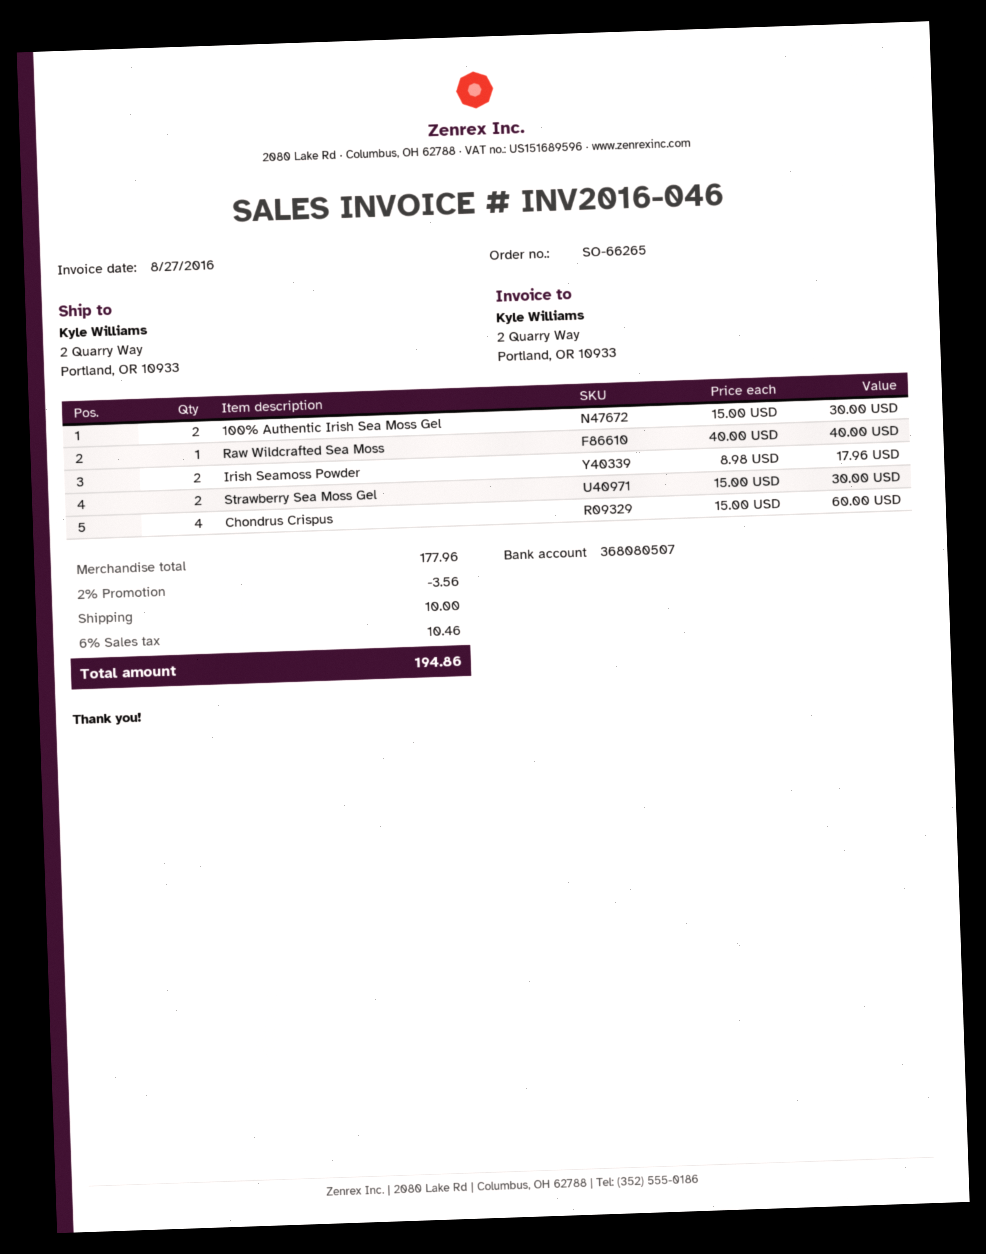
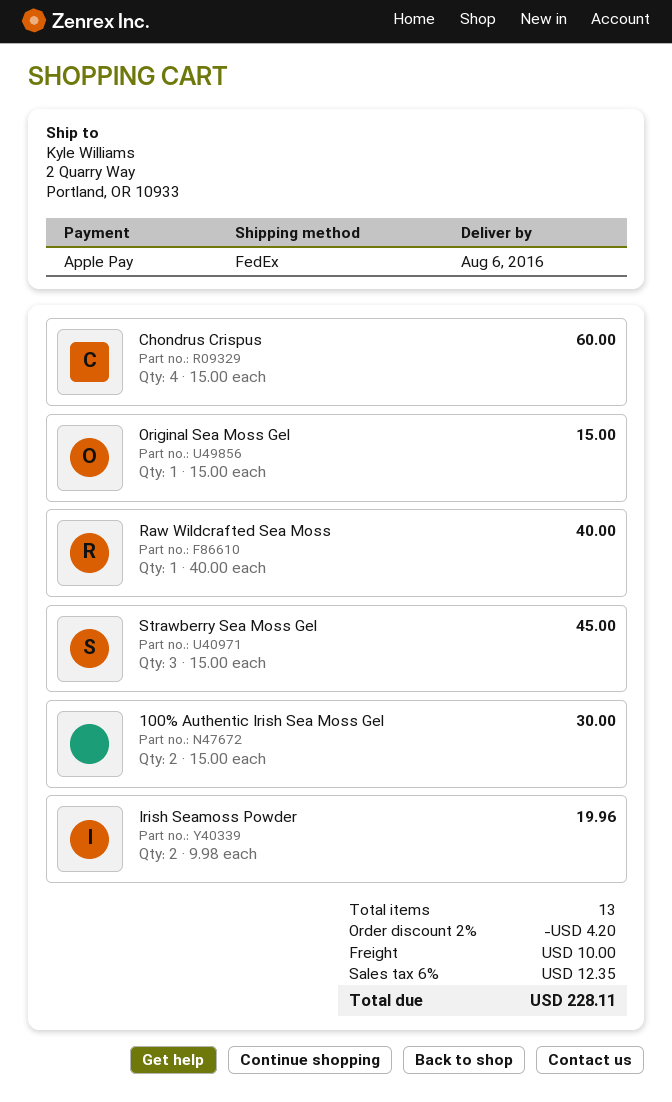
Irish Seamoss Powder: 2 x 8.98 = 17.96 -> 2 x 9.98 = 19.96
Strawberry Sea Moss Gel: 2 x 15.00 = 30.00 -> 3 x 15.00 = 45.00
Original Sea Moss Gel: none -> 1 x 15.00 = 15.00
discount: 2% = 3.56 -> 2% = 4.20
tax: 6% = 10.46 -> 6% = 12.35
total: 194.86 -> 228.11

